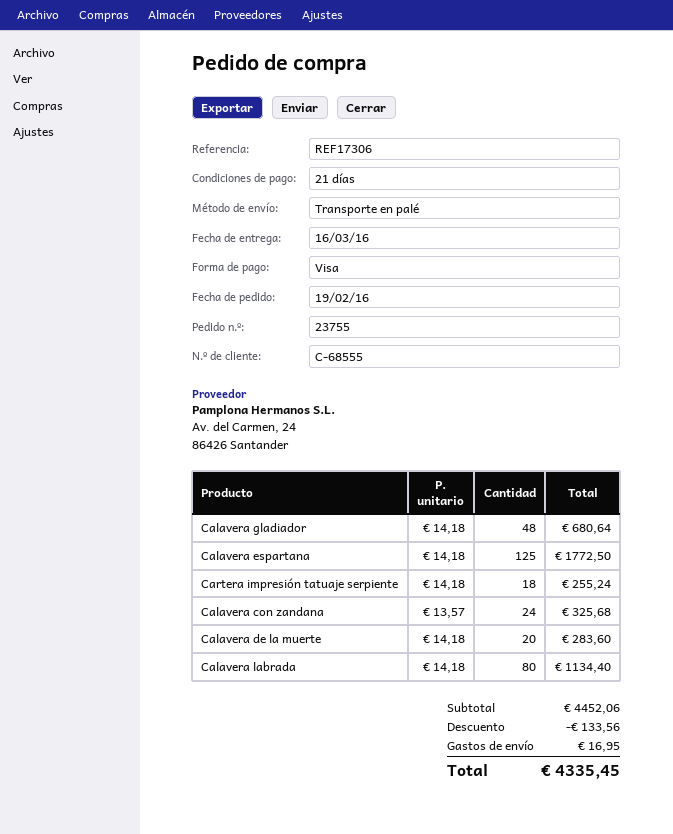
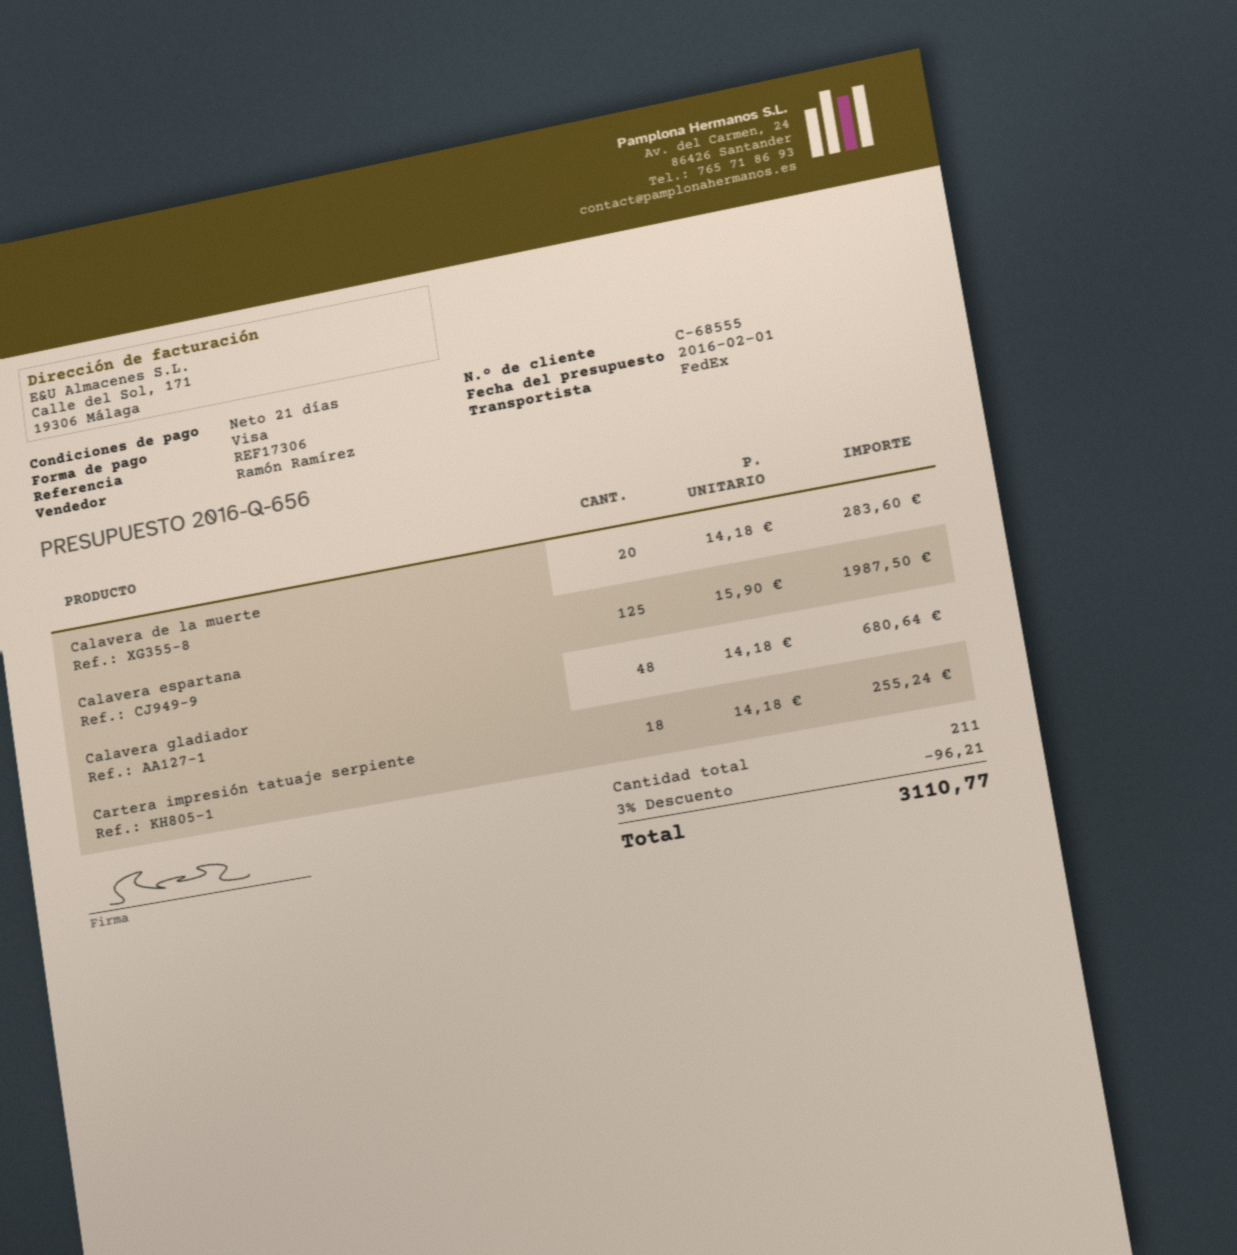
shipping method: pallet freight -> FedEx
Calavera espartana: 125 x 14.18 = 1772.50 -> 125 x 15.90 = 1987.50
Calavera con zandana: 24 x 13.57 = 325.68 -> none
Calavera labrada: 80 x 14.18 = 1134.40 -> none
discount: 133.56 -> 96.21
shipping: 16.95 -> none
total: 4335.45 -> 3110.77

